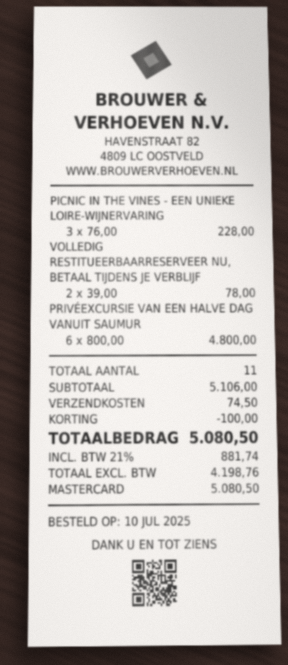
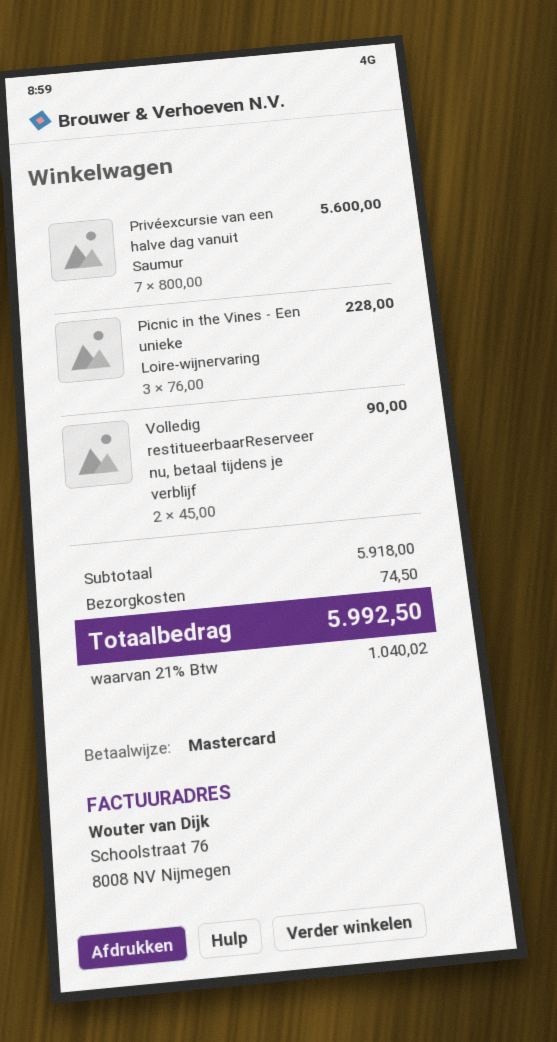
VOLLEDIG RESTITUEERBAARRESERVEER NU, BETAAL TIJDENS JE VERBLIJF: 2 x 39.00 = 78.00 -> 2 x 45.00 = 90.00
PRIVÉEXCURSIE VAN EEN HALVE DAG VANUIT SAUMUR: 6 x 800.00 = 4800.00 -> 7 x 800.00 = 5600.00
subtotal: 5106.00 -> 5918.00
discount: 100.00 -> none
tax: 21% = 881.74 -> 21% = 1040.02
total: 5080.50 -> 5992.50

